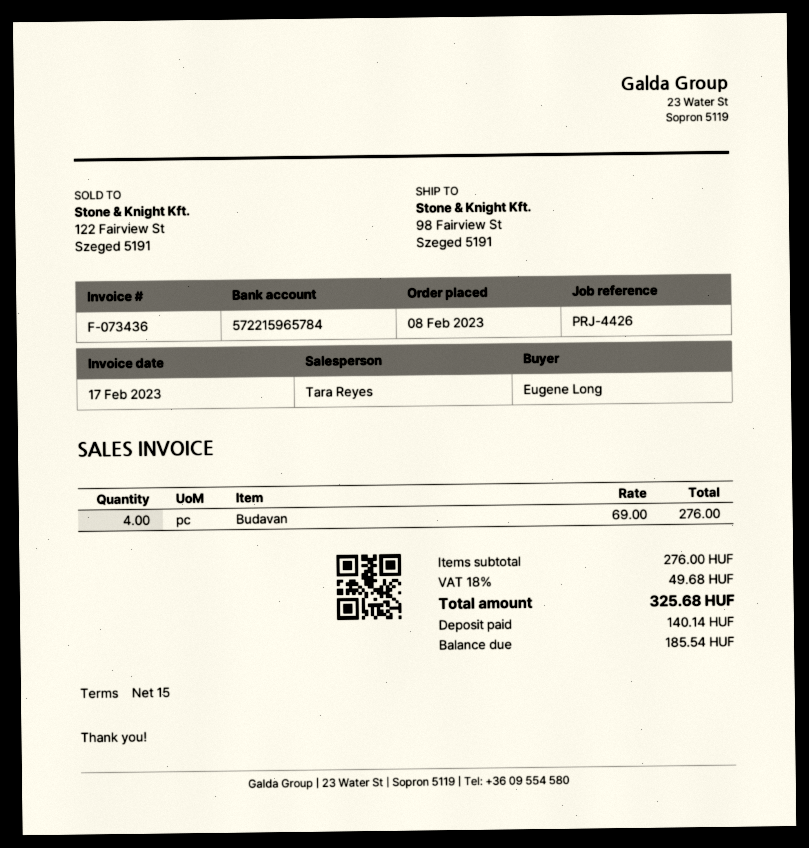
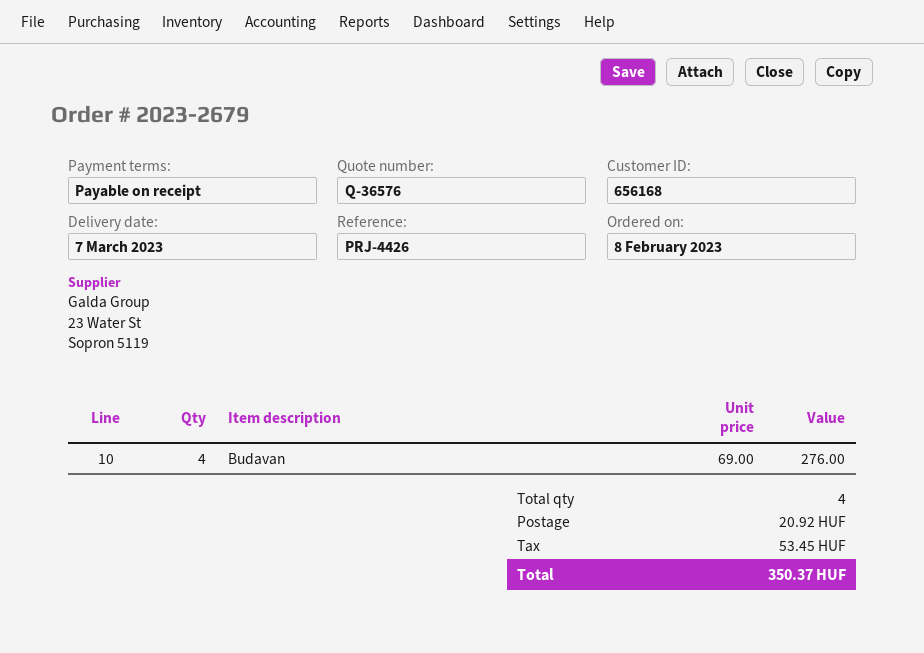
payment terms: 15 days -> on receipt
shipping: none -> 20.92
tax: 49.68 -> 53.45
total: 325.68 -> 350.37

